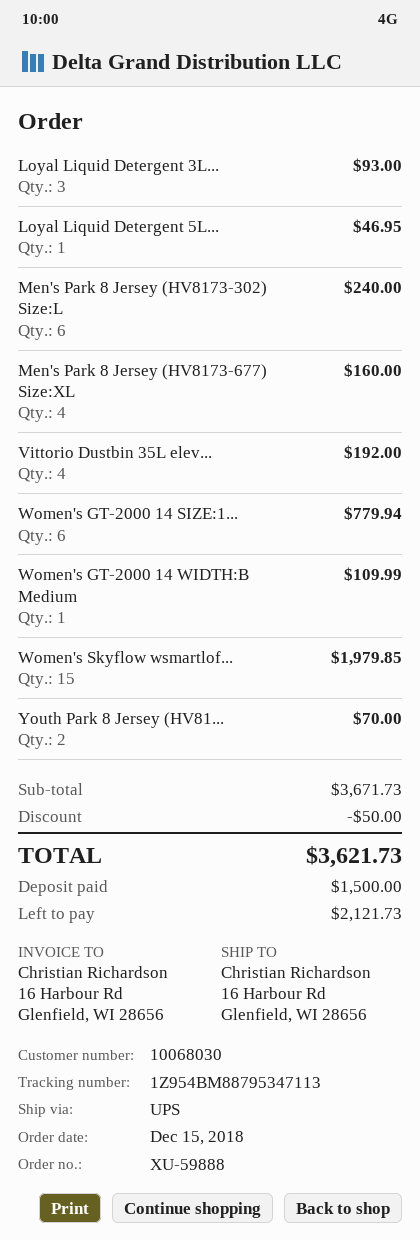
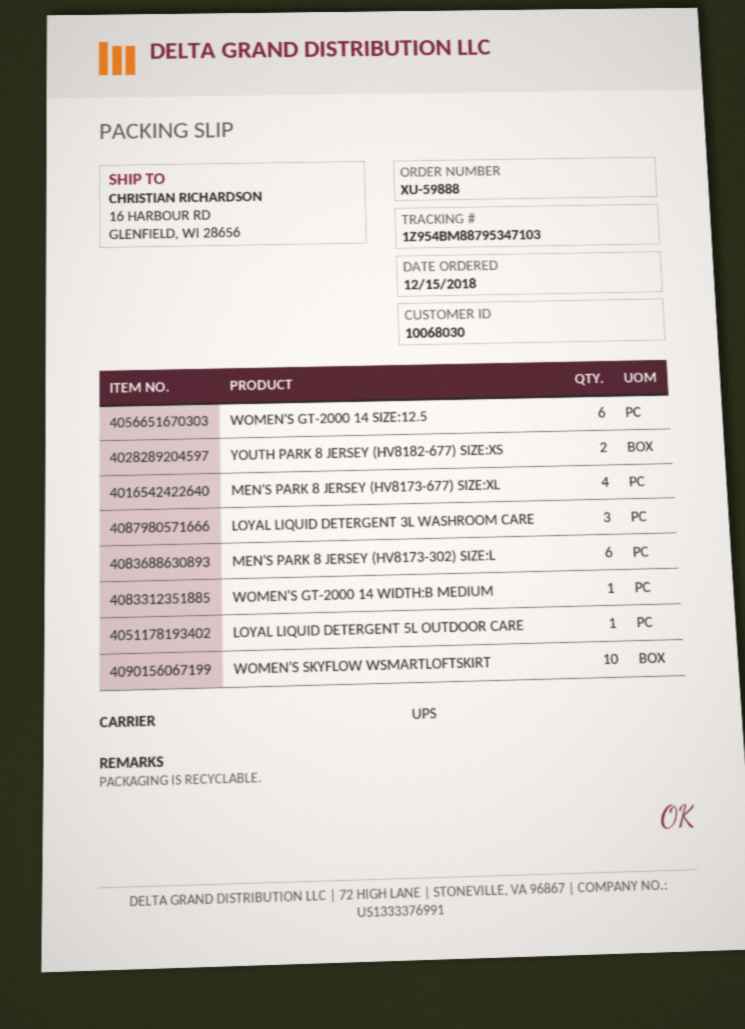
tracking number: 1Z954BM88795347113 -> 1Z954BM88795347103
Vittorio Dustbin 35L elev...: 4 -> none
Women's Skyflow wsmartlof...: 15 -> 10

